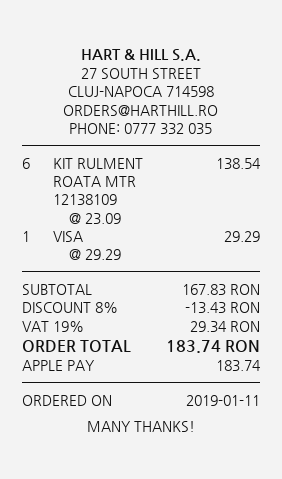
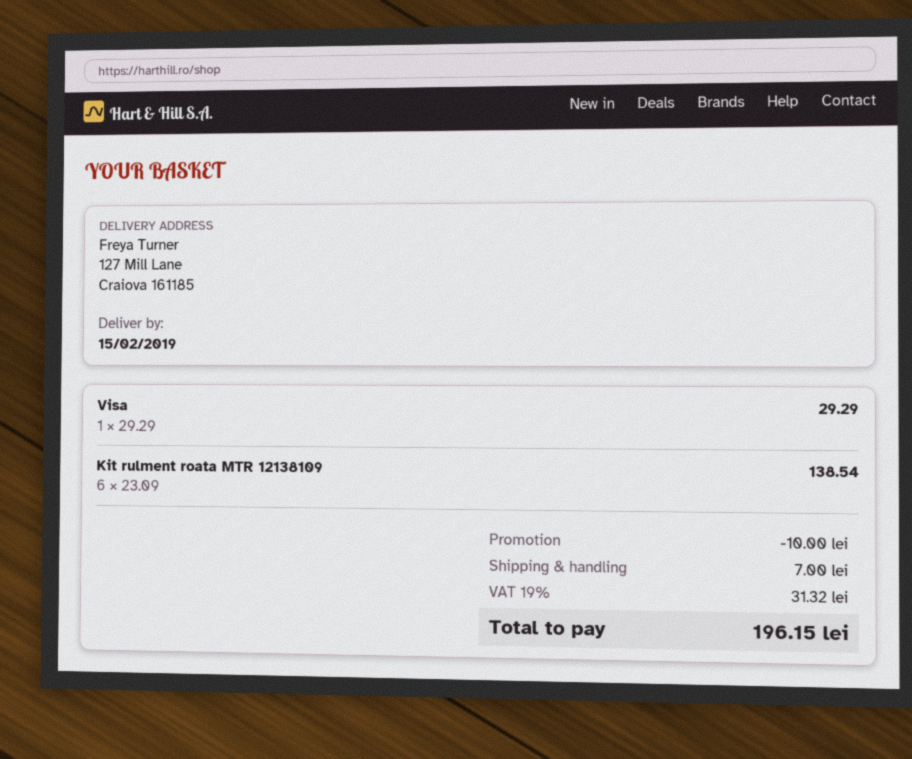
discount: 13.43 -> 10.00
shipping: none -> 7.00
tax: 19% = 29.34 -> 19% = 31.32
total: 183.74 -> 196.15

